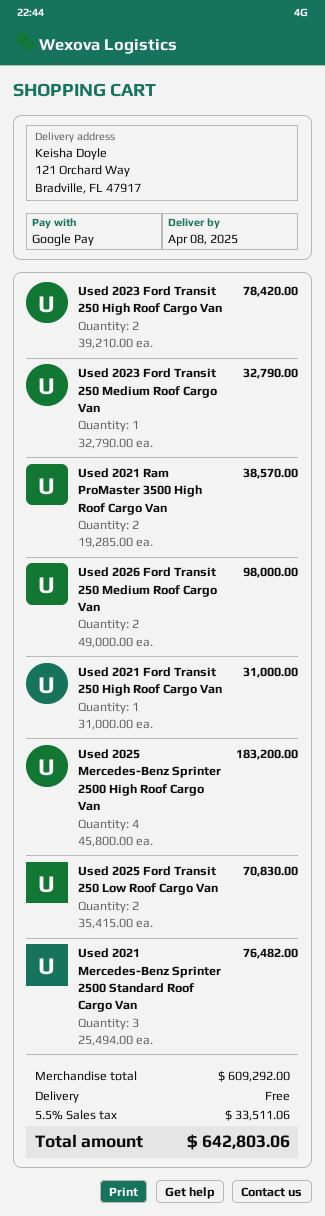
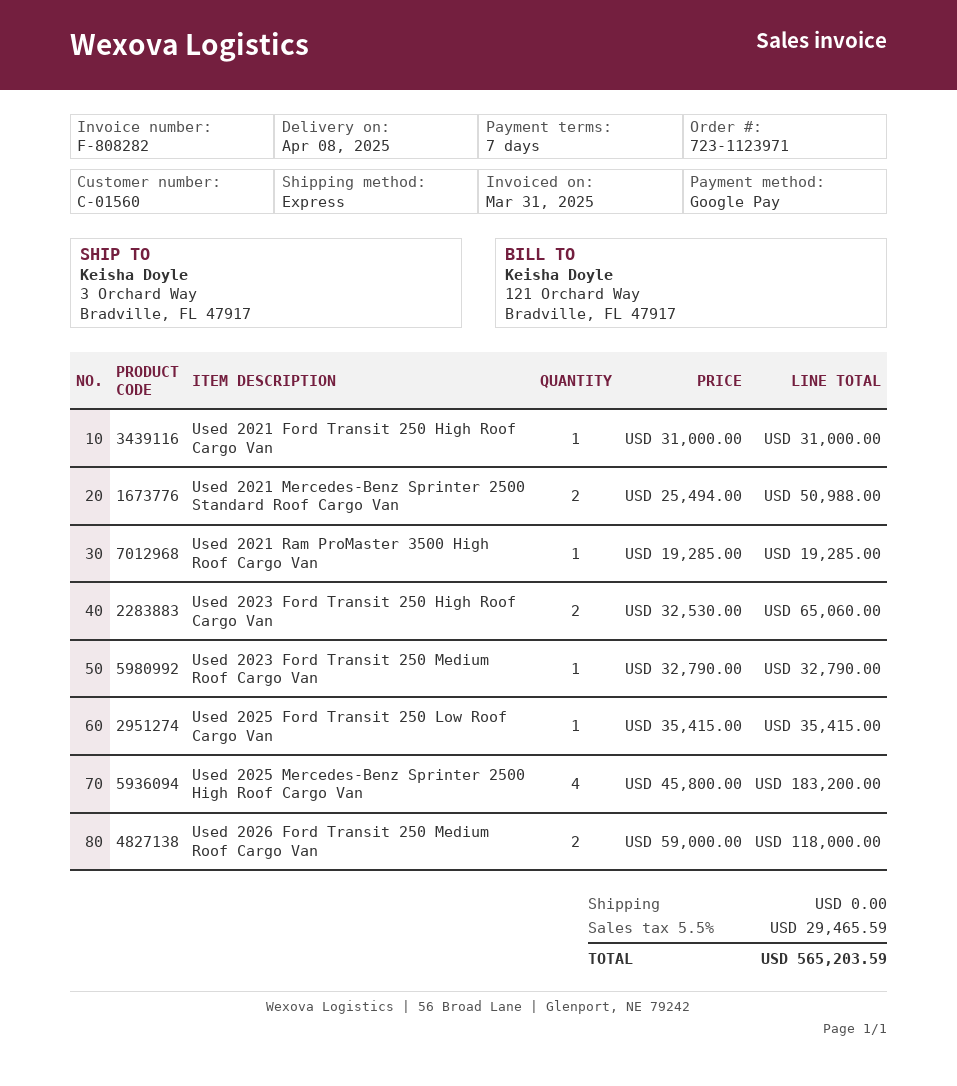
ship to: 121 Orchard Way, Bradville, FL 47917 -> 3 Orchard Way, Bradville, FL 47917
Used 2023 Ford Transit 250 High Roof Cargo Van: 2 x 39210.00 = 78420.00 -> 2 x 32530.00 = 65060.00
Used 2021 Ram ProMaster 3500 High Roof Cargo Van: 2 x 19285.00 = 38570.00 -> 1 x 19285.00 = 19285.00
Used 2026 Ford Transit 250 Medium Roof Cargo Van: 2 x 49000.00 = 98000.00 -> 2 x 59000.00 = 118000.00
Used 2025 Ford Transit 250 Low Roof Cargo Van: 2 x 35415.00 = 70830.00 -> 1 x 35415.00 = 35415.00
Used 2021 Mercedes-Benz Sprinter 2500 Standard Roof Cargo Van: 3 x 25494.00 = 76482.00 -> 2 x 25494.00 = 50988.00
tax: 5.5% = 33511.06 -> 5.5% = 29465.59
total: 642803.06 -> 565203.59

